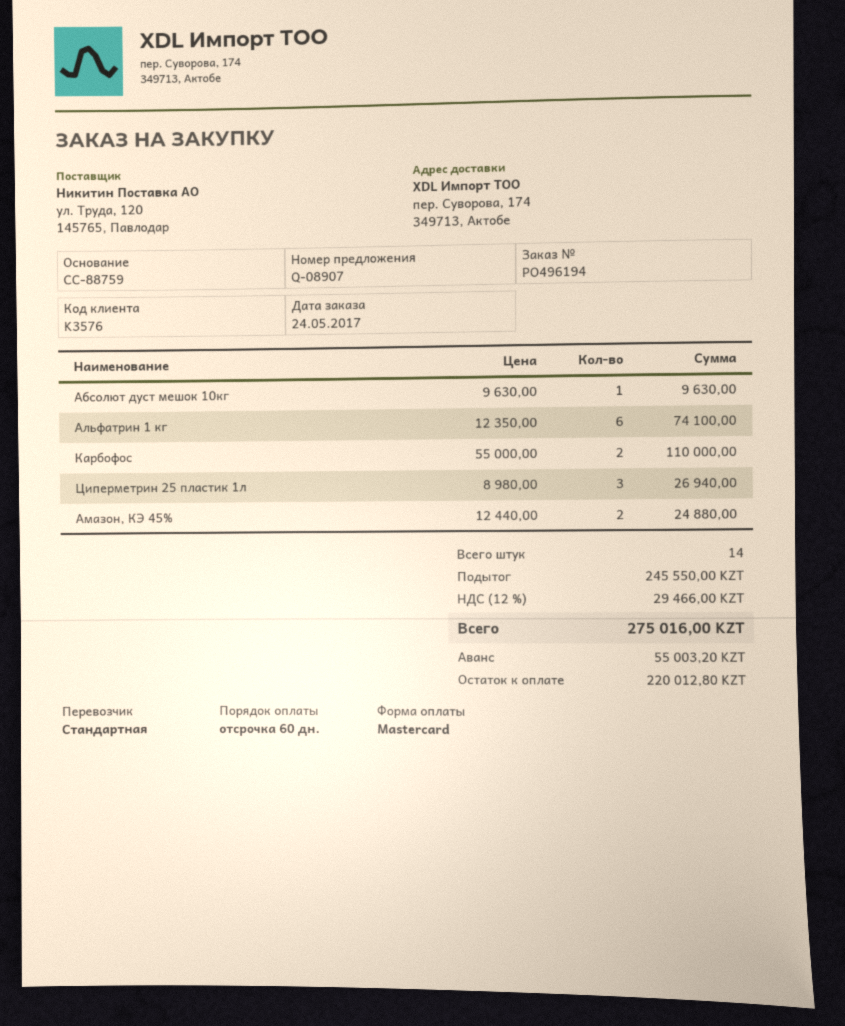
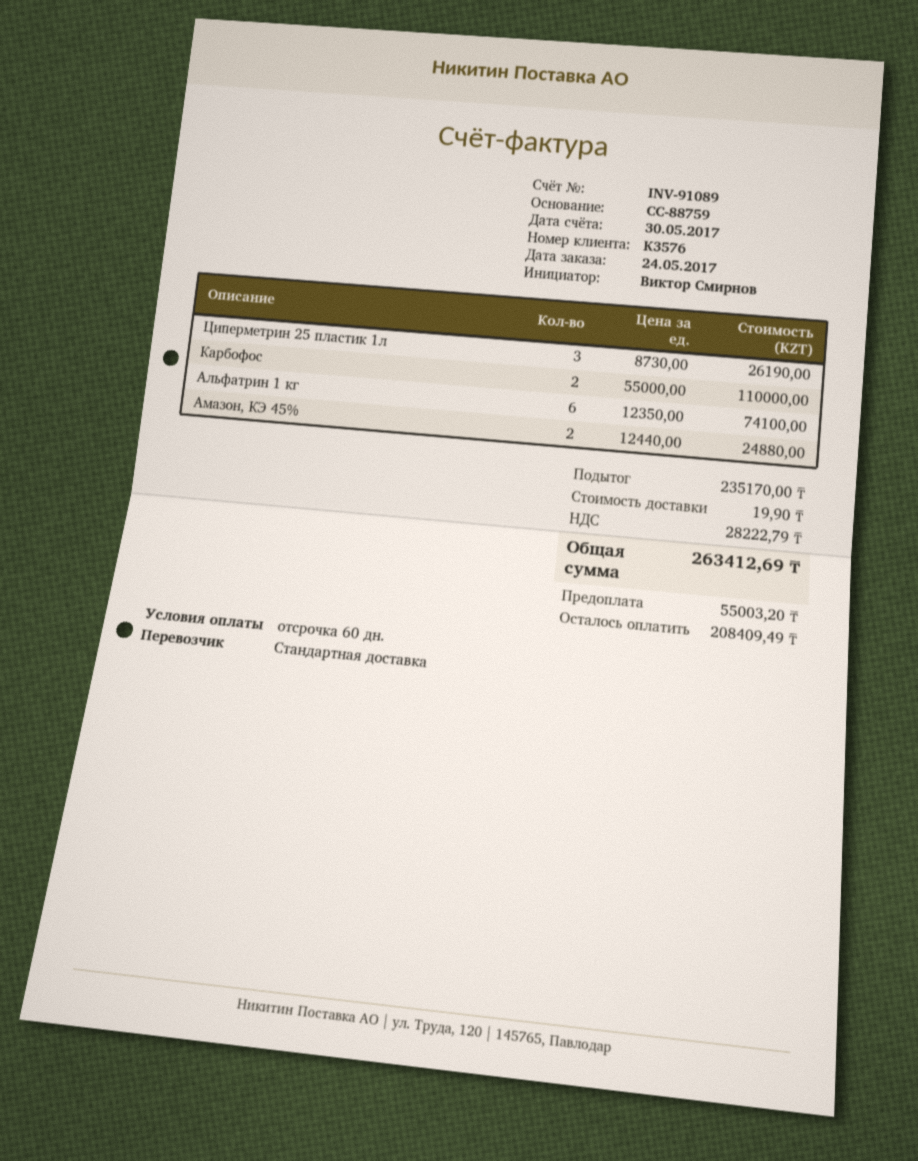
Абсолют дуст мешок 10кг: 1 x 9630.00 = 9630.00 -> none
Циперметрин 25 пластик 1л: 3 x 8980.00 = 26940.00 -> 3 x 8730.00 = 26190.00
subtotal: 245550.00 -> 235170.00
shipping: none -> 19.90
tax: 29466.00 -> 28222.79
total: 275016.00 -> 263412.69
balance: 220012.80 -> 208409.49

